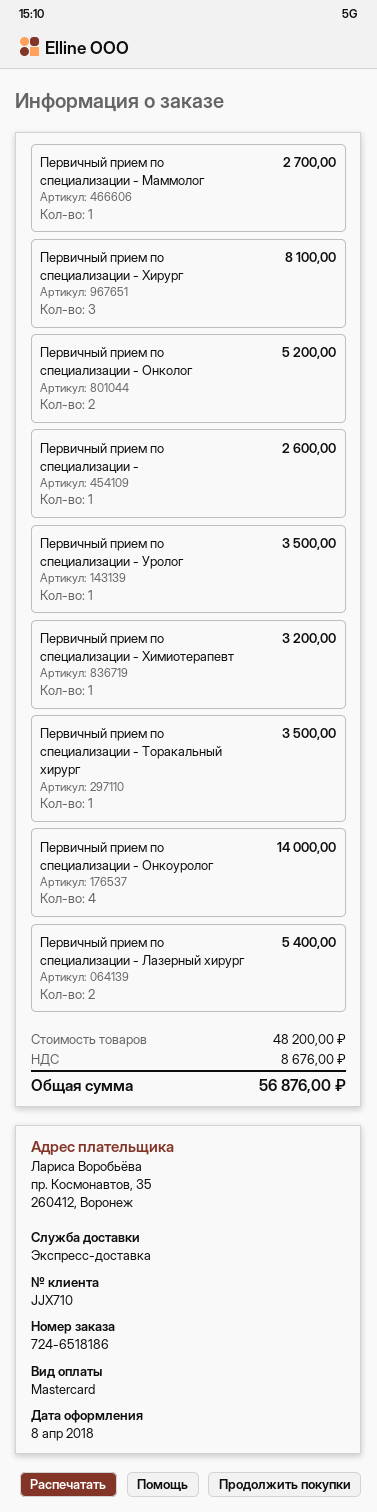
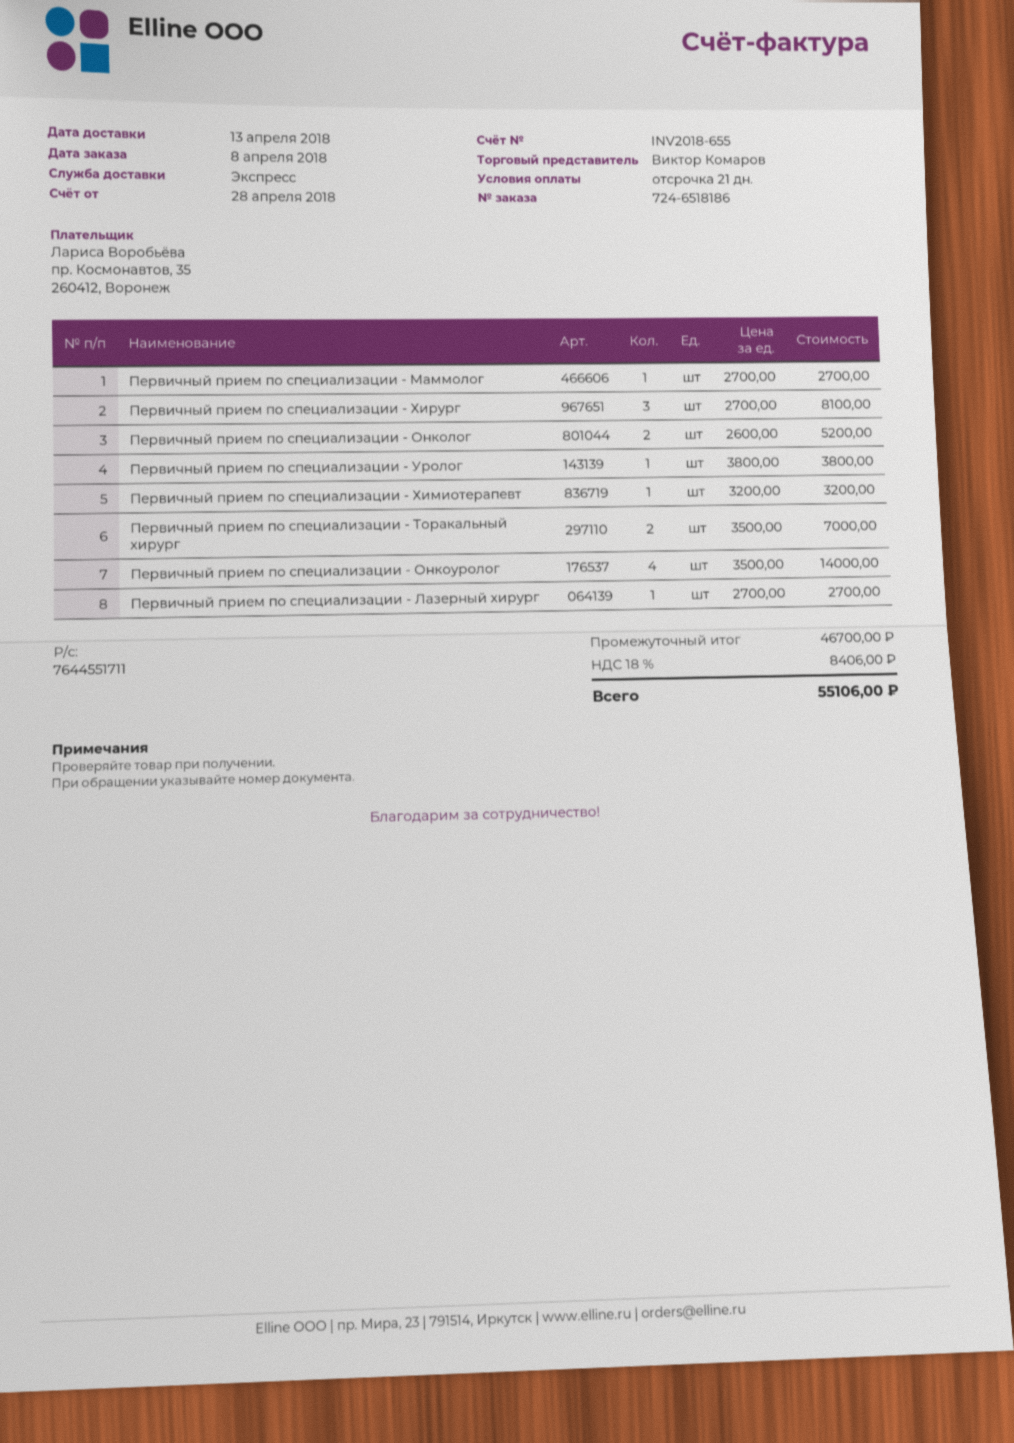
Первичный прием по специализации -: 1 for 2600.00 -> none
Первичный прием по специализации - Уролог: 1 for 3500.00 -> 1 for 3800.00
Первичный прием по специализации - Торакальный хирург: 1 for 3500.00 -> 2 for 7000.00
Первичный прием по специализации - Лазерный хирург: 2 for 5400.00 -> 1 for 2700.00
subtotal: 48200.00 -> 46700.00
tax: 8676.00 -> 8406.00
total: 56876.00 -> 55106.00

